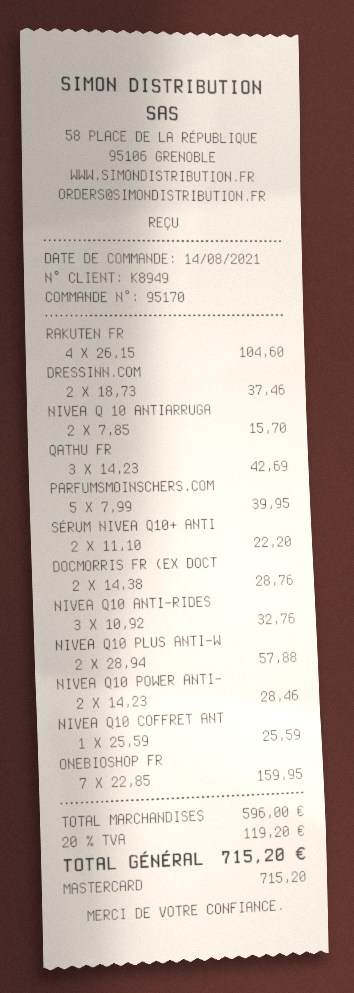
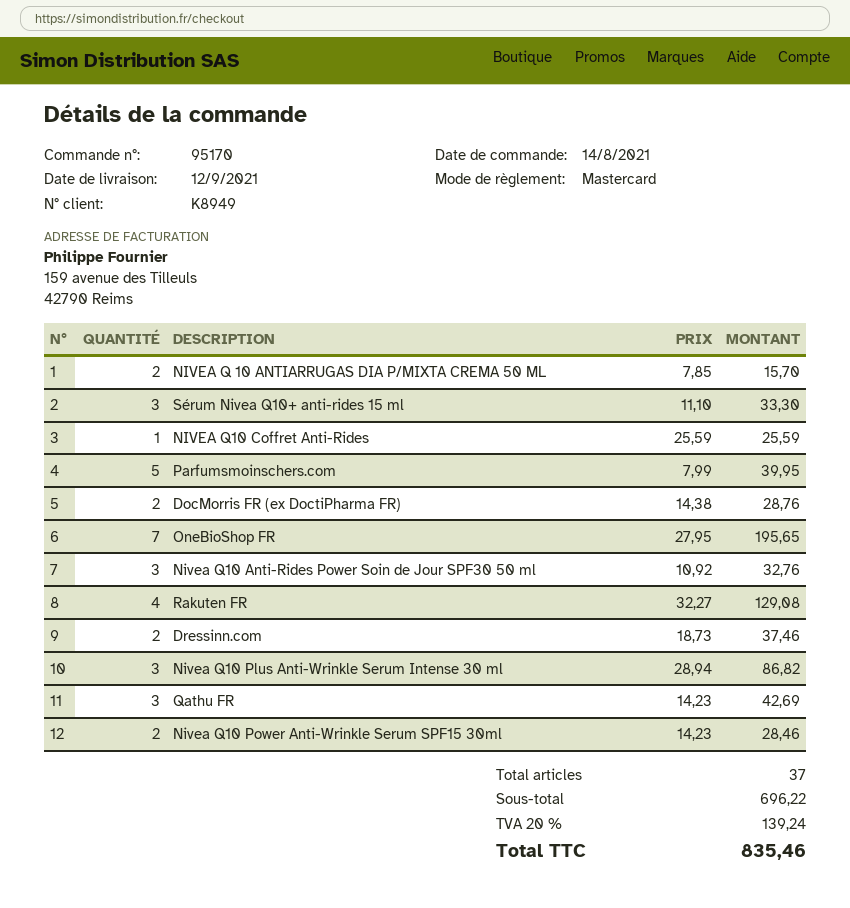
RAKUTEN FR: 4 x 26.15 = 104.60 -> 4 x 32.27 = 129.08
SÉRUM NIVEA Q10+ ANTI: 2 x 11.10 = 22.20 -> 3 x 11.10 = 33.30
NIVEA Q10 PLUS ANTI-W: 2 x 28.94 = 57.88 -> 3 x 28.94 = 86.82
ONEBIOSHOP FR: 7 x 22.85 = 159.95 -> 7 x 27.95 = 195.65
subtotal: 596.00 -> 696.22
tax: 20% = 119.20 -> 20% = 139.24
total: 715.20 -> 835.46

